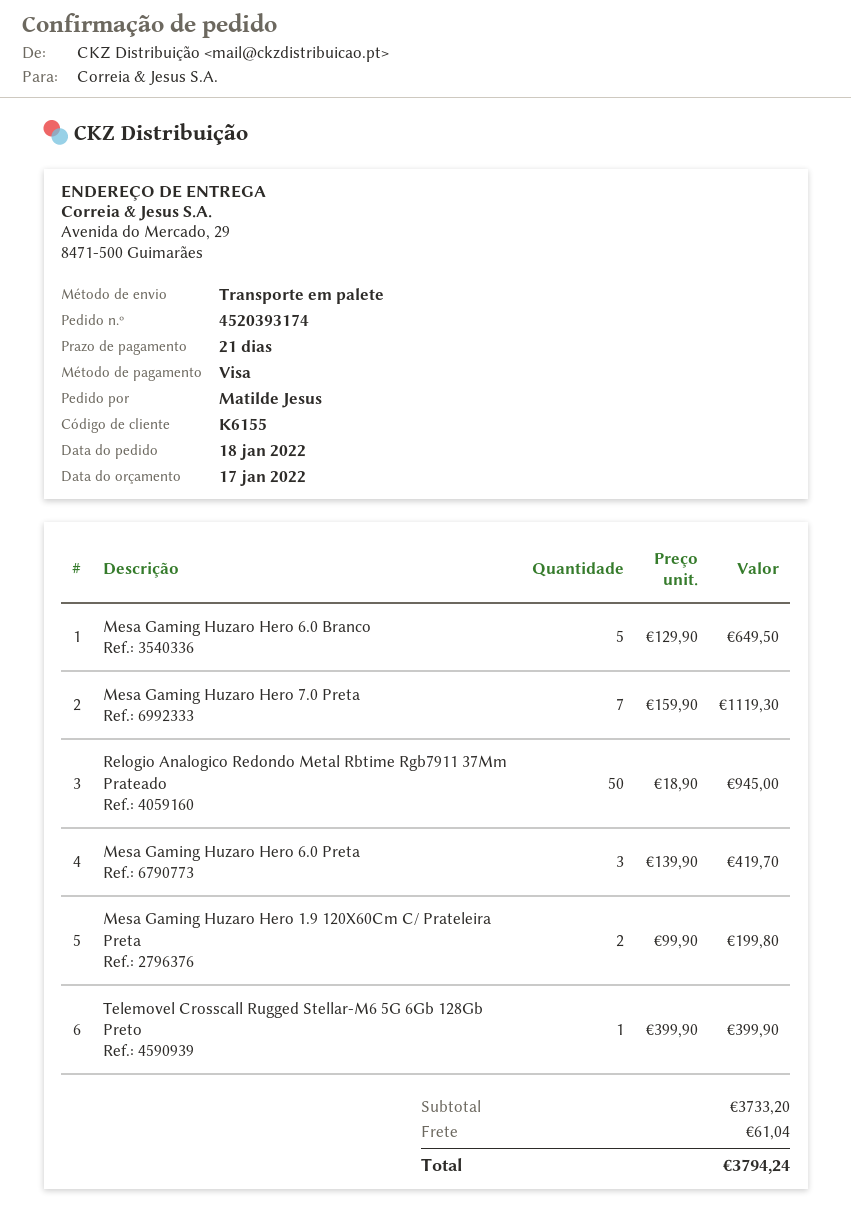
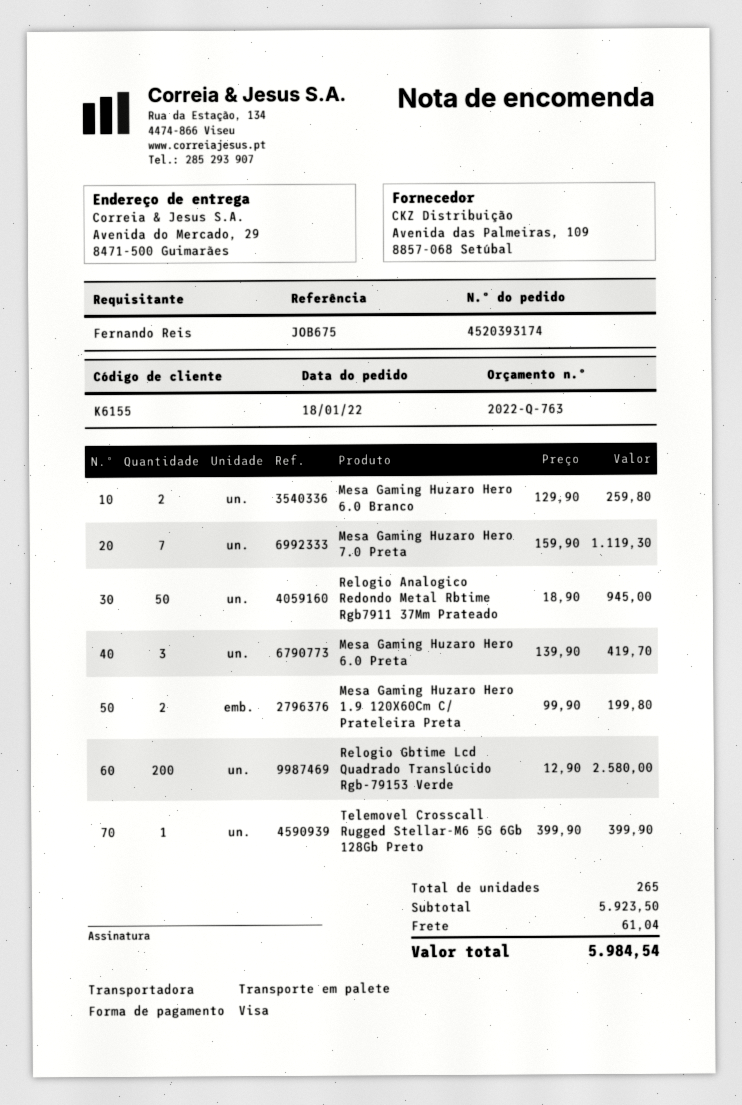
ordered by: Matilde Jesus -> Fernando Reis
Mesa Gaming Huzaro Hero 6.0 Branco: 5 x 129.90 = 649.50 -> 2 x 129.90 = 259.80
Relogio Gbtime Lcd Quadrado Translúcido Rgb-79153 Verde: none -> 200 x 12.90 = 2580.00
subtotal: 3733.20 -> 5923.50
total: 3794.24 -> 5984.54

